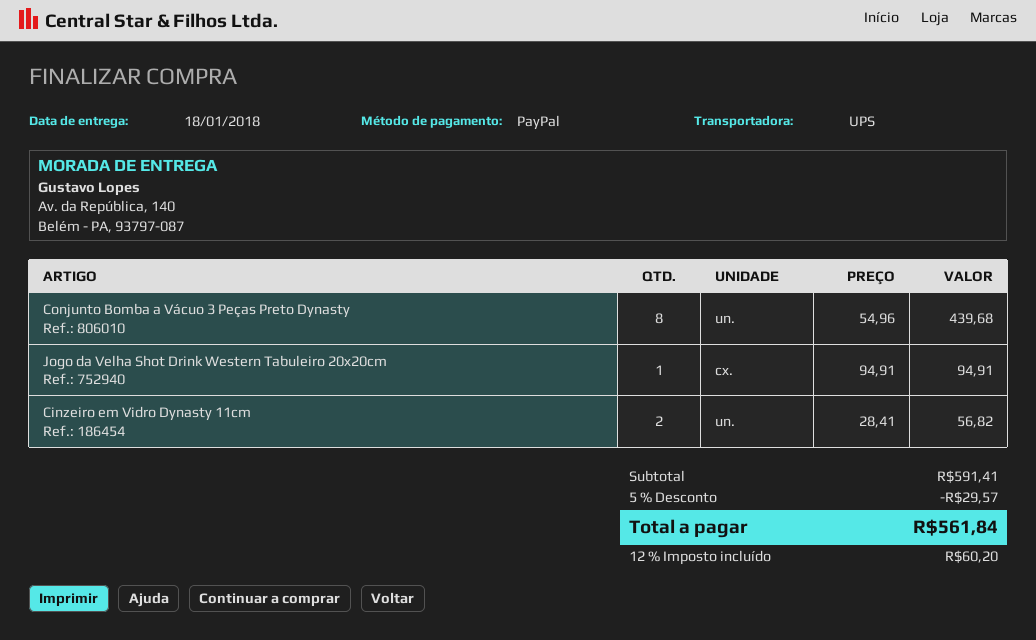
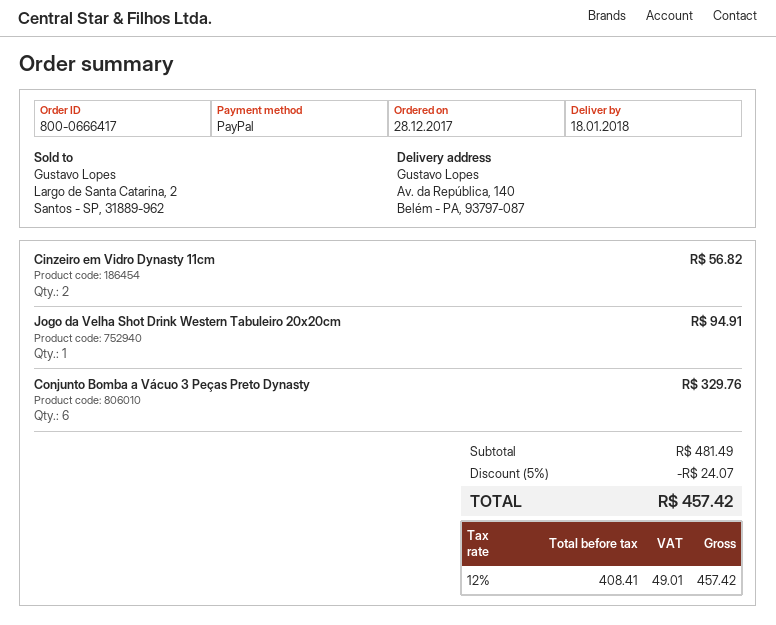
Conjunto Bomba a Vácuo 3 Peças Preto Dynasty: 8 for 439.68 -> 6 for 329.76
subtotal: 591.41 -> 481.49
discount: 5% = 29.57 -> 5% = 24.07
tax: 12% = 60.20 -> 12% = 49.01
total: 561.84 -> 457.42

